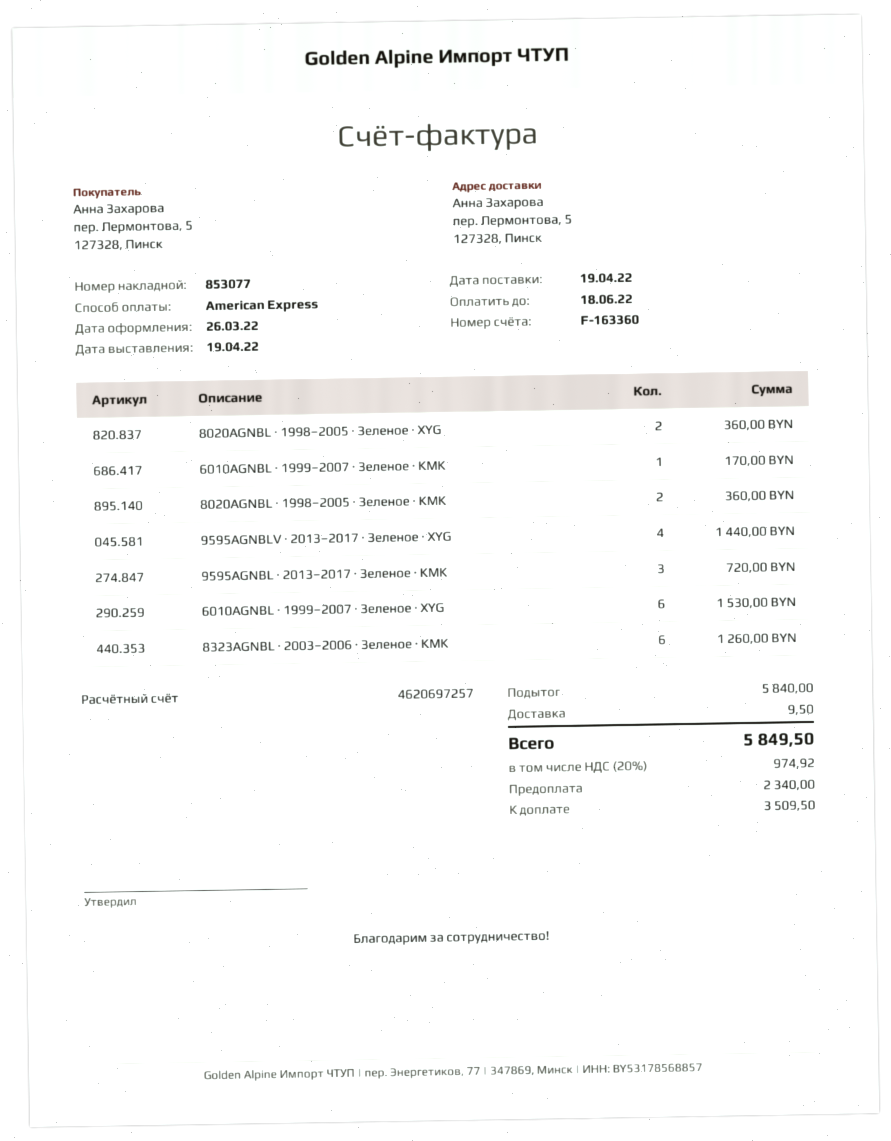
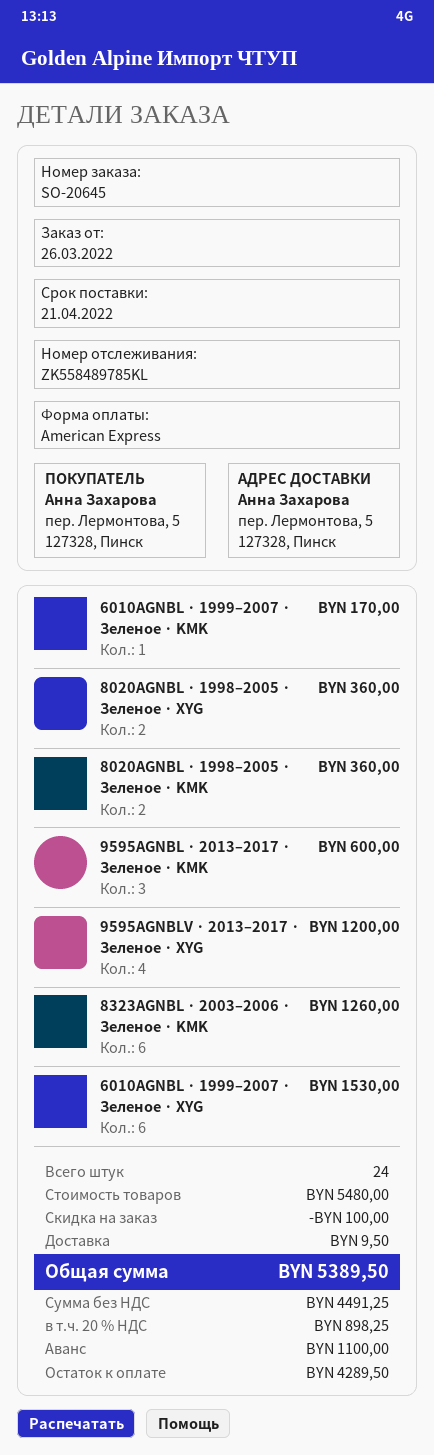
delivery date: 2022-04-19 -> 2022-04-21
9595AGNBLV · 2013–2017 · Зеленое · XYG: 4 for 1440.00 -> 4 for 1200.00
9595AGNBL · 2013–2017 · Зеленое · KMK: 3 for 720.00 -> 3 for 600.00
subtotal: 5840.00 -> 5480.00
discount: none -> 100.00
tax: 20% = 974.92 -> 20% = 898.25
total: 5849.50 -> 5389.50
deposit: 2340.00 -> 1100.00
balance: 3509.50 -> 4289.50

